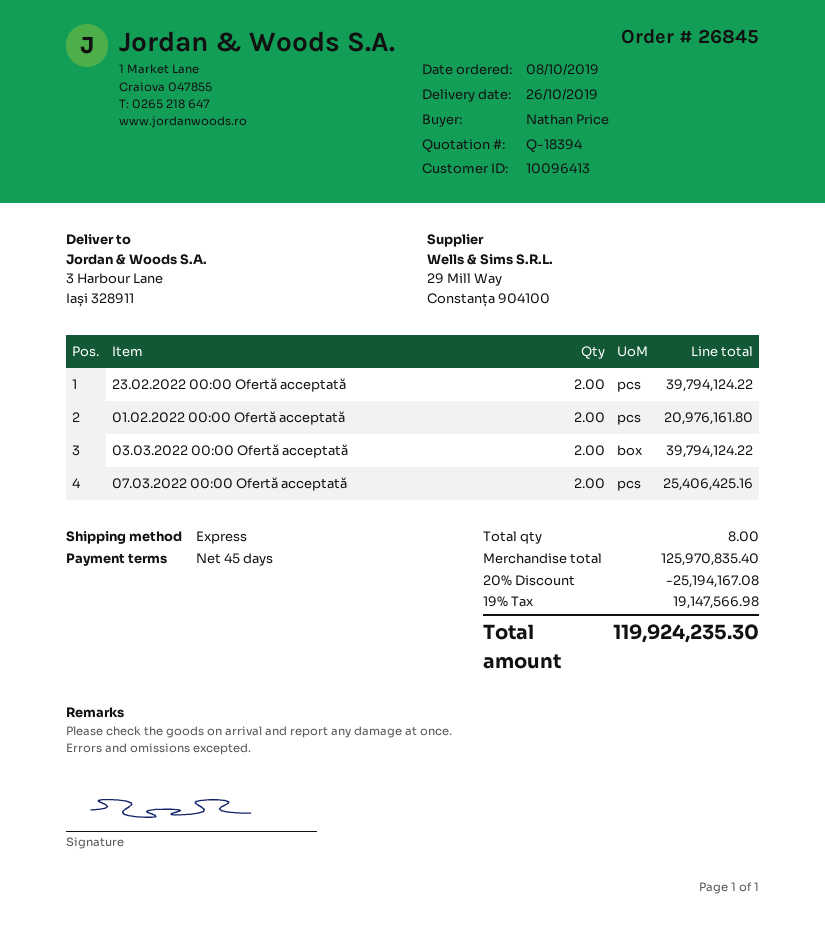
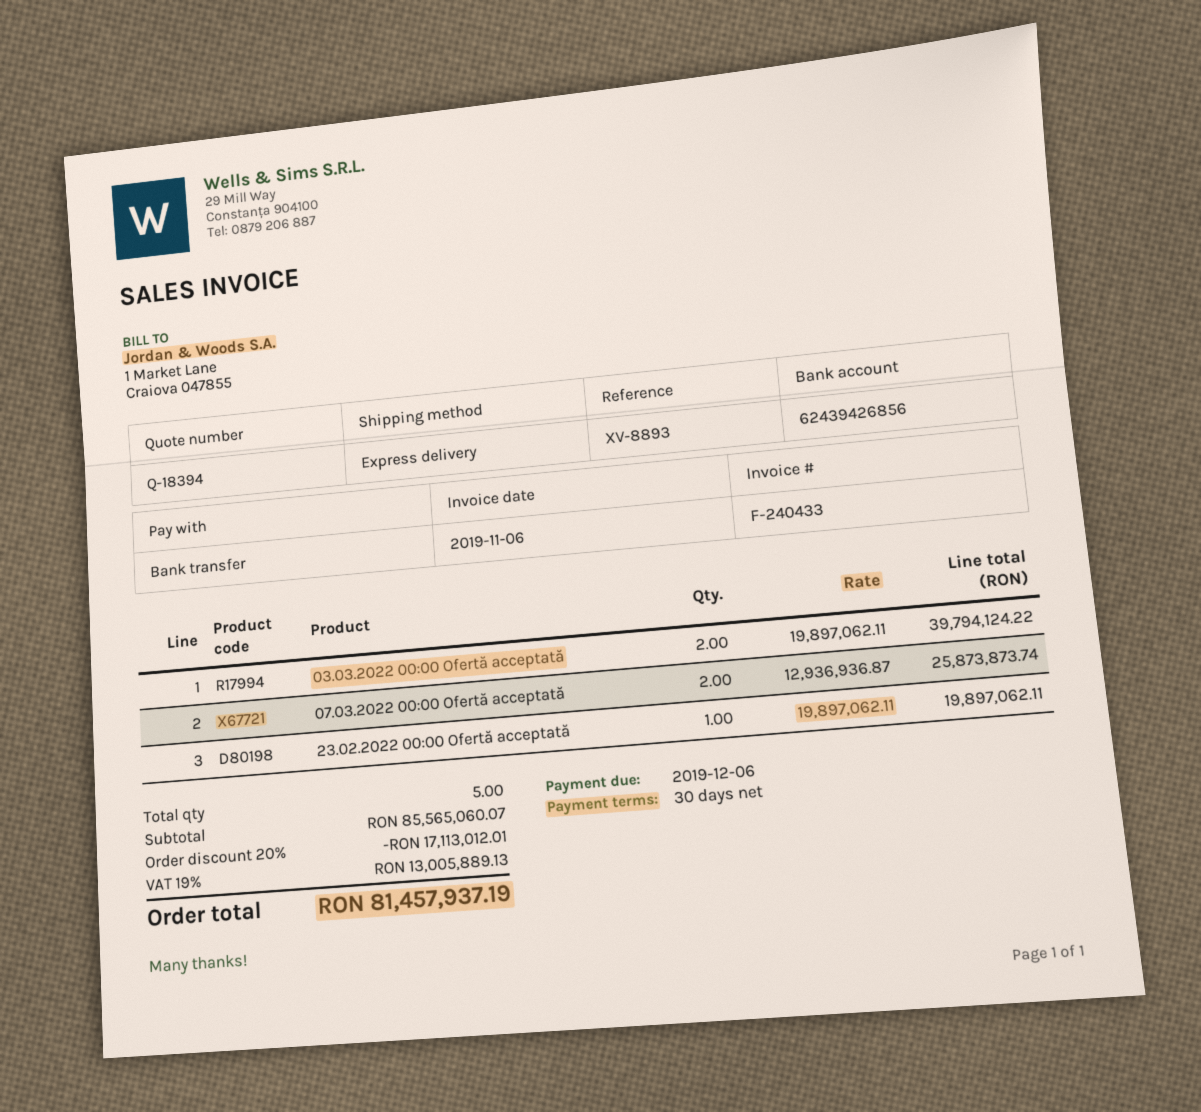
payment terms: 45 days -> 30 days
23.02.2022 00:00 Ofertă acceptată: 2 for 39794124.22 -> 1 for 19897062.11
01.02.2022 00:00 Ofertă acceptată: 2 for 20976161.80 -> none
07.03.2022 00:00 Ofertă acceptată: 2 for 25406425.16 -> 2 for 25873873.74
total quantity: 8 -> 5
subtotal: 125970835.40 -> 85565060.07
discount: 20% = 25194167.08 -> 20% = 17113012.01
tax: 19% = 19147566.98 -> 19% = 13005889.13
total: 119924235.30 -> 81457937.19

